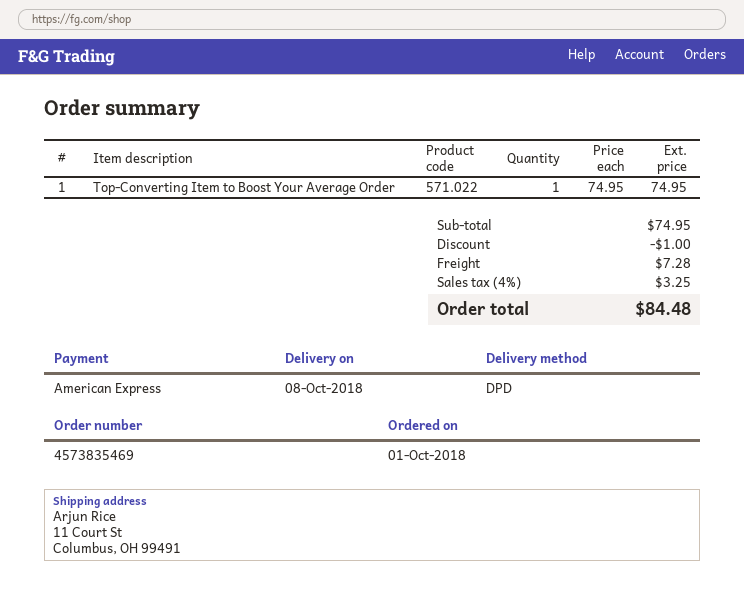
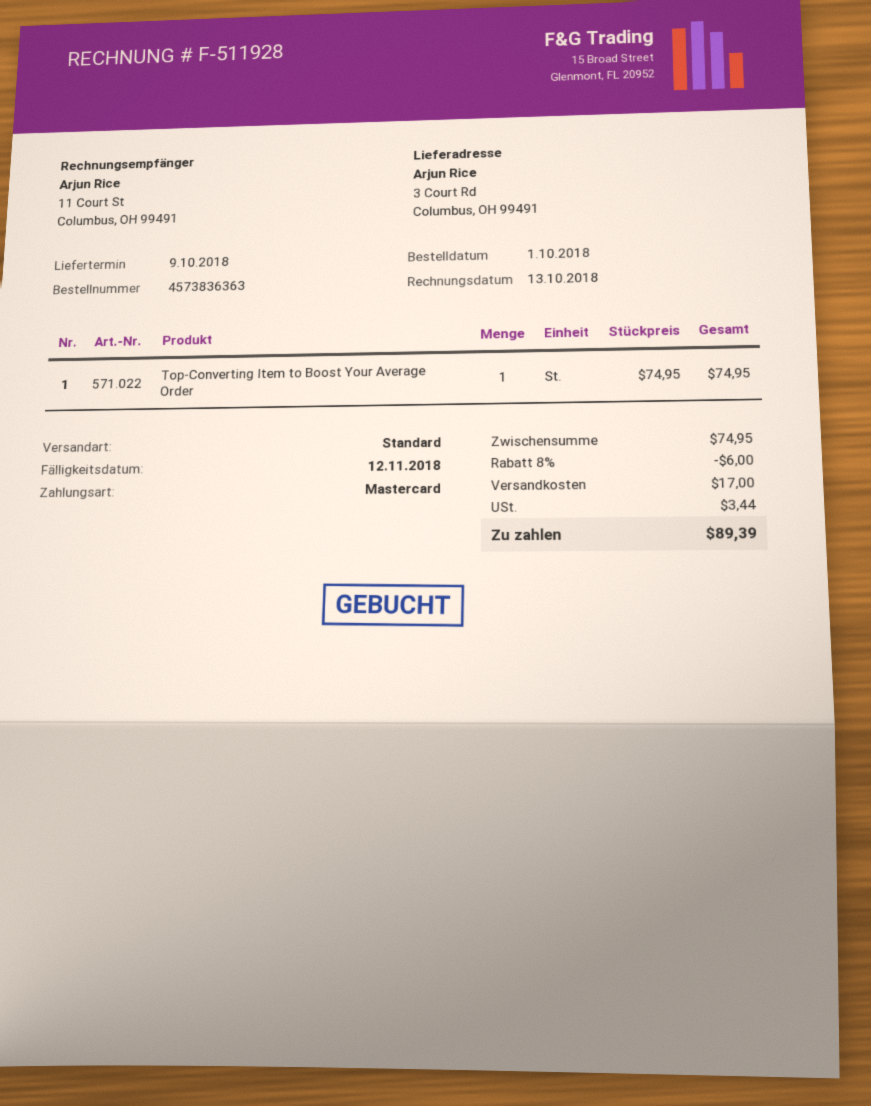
order number: 4573835469 -> 4573836363
delivery date: 2018-10-08 -> 2018-10-09
payment method: American Express -> Mastercard
shipping method: DPD -> standard
ship to: 11 Court St, Columbus, OH 99491 -> 3 Court Rd, Columbus, OH 99491
discount: 1.00 -> 6.00
shipping: 7.28 -> 17.00
tax: 3.25 -> 3.44
total: 84.48 -> 89.39

